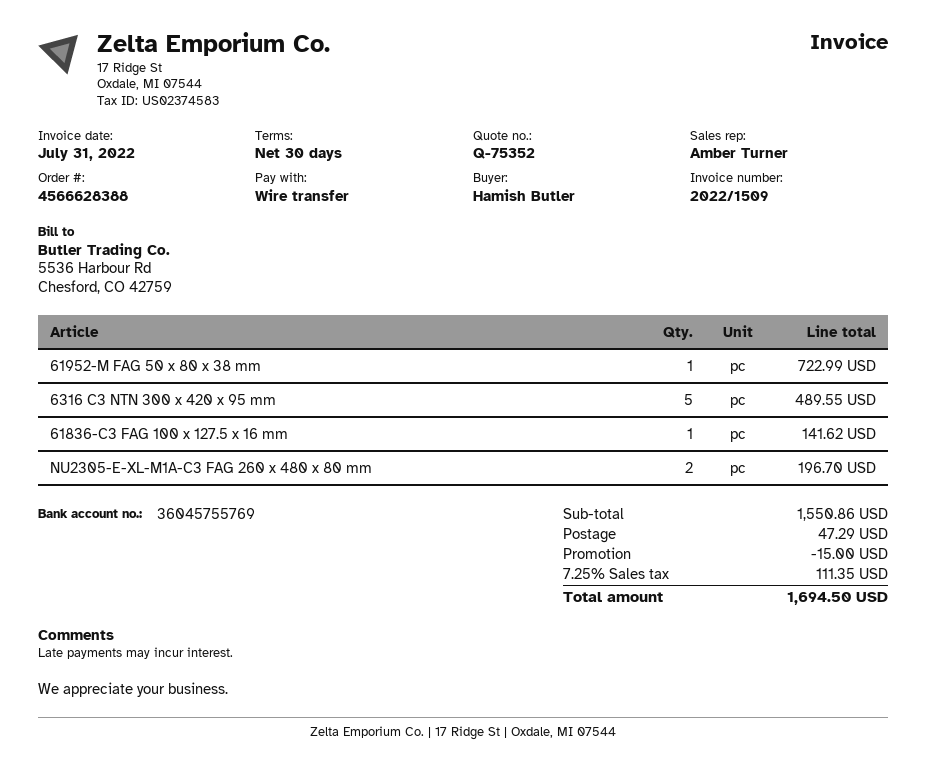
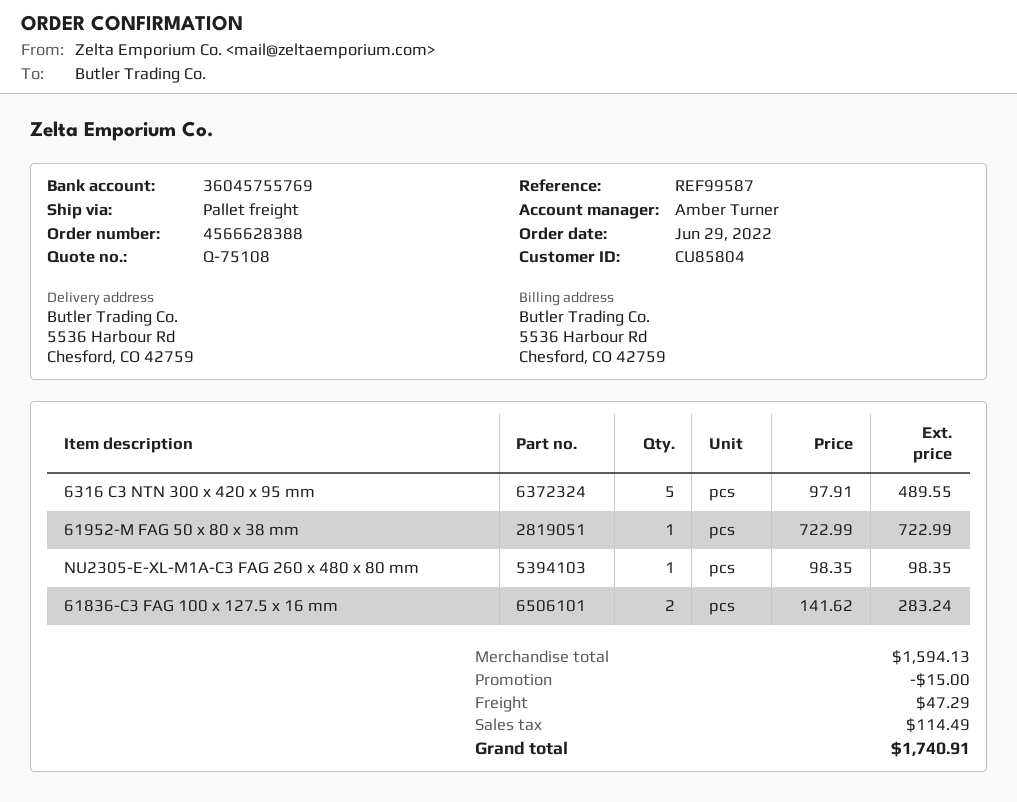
quote number: Q-75352 -> Q-75108
61836-C3 FAG 100 x 127.5 x 16 mm: 1 for 141.62 -> 2 for 283.24
NU2305-E-XL-M1A-C3 FAG 260 x 480 x 80 mm: 2 for 196.70 -> 1 for 98.35
subtotal: 1550.86 -> 1594.13
tax: 111.35 -> 114.49
total: 1694.50 -> 1740.91

